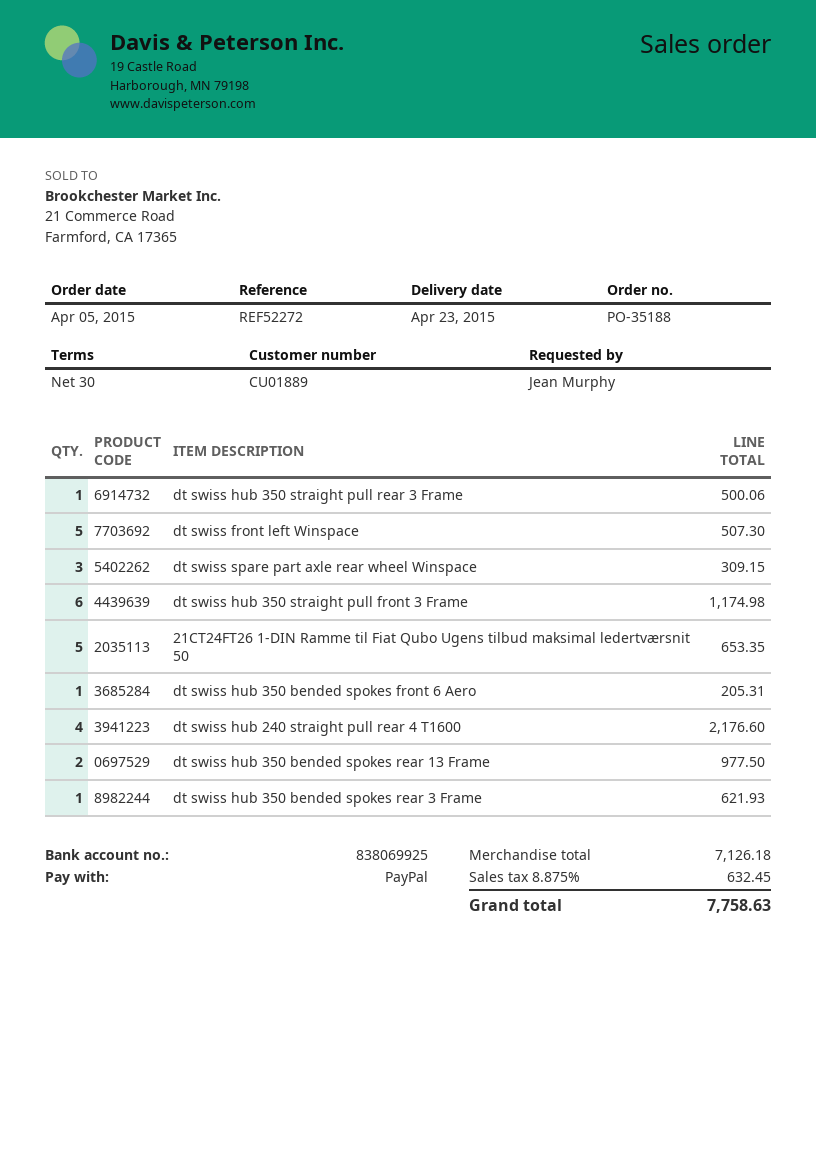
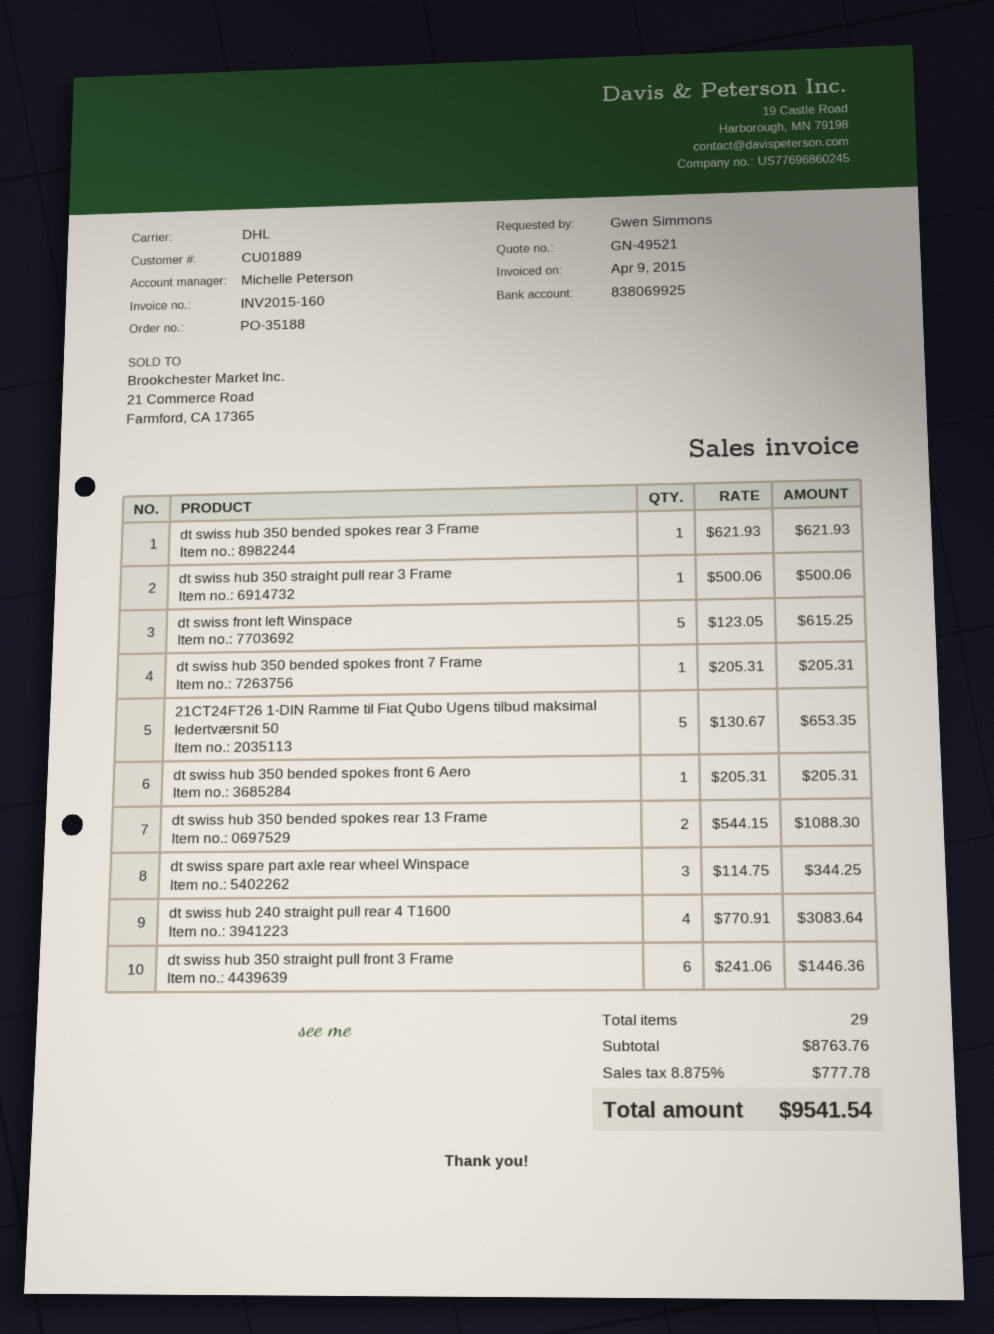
ordered by: Jean Murphy -> Gwen Simmons
dt swiss front left Winspace: 5 for 507.30 -> 5 for 615.25
dt swiss spare part axle rear wheel Winspace: 3 for 309.15 -> 3 for 344.25
dt swiss hub 350 straight pull front 3 Frame: 6 for 1174.98 -> 6 for 1446.36
dt swiss hub 240 straight pull rear 4 T1600: 4 for 2176.60 -> 4 for 3083.64
dt swiss hub 350 bended spokes rear 13 Frame: 2 for 977.50 -> 2 for 1088.30
dt swiss hub 350 bended spokes front 7 Frame: none -> 1 for 205.31
subtotal: 7126.18 -> 8763.76
tax: 8.875% = 632.45 -> 8.875% = 777.78
total: 7758.63 -> 9541.54

